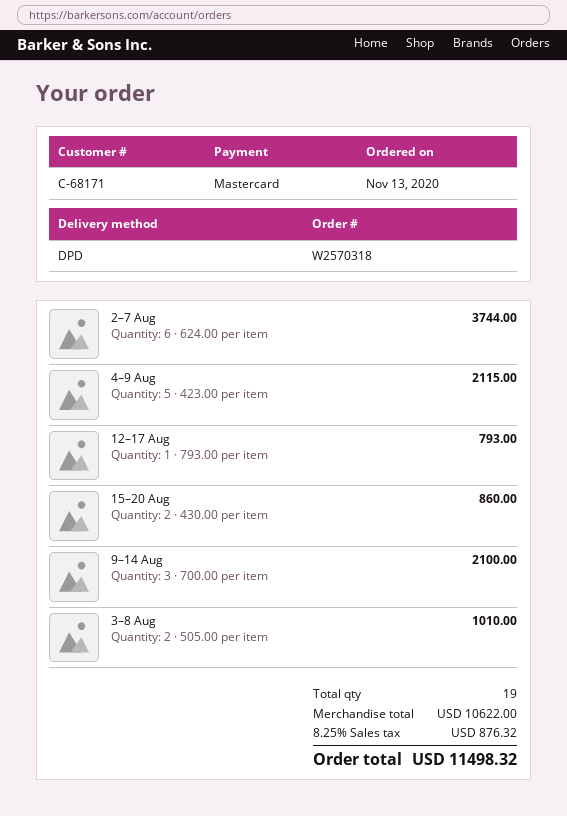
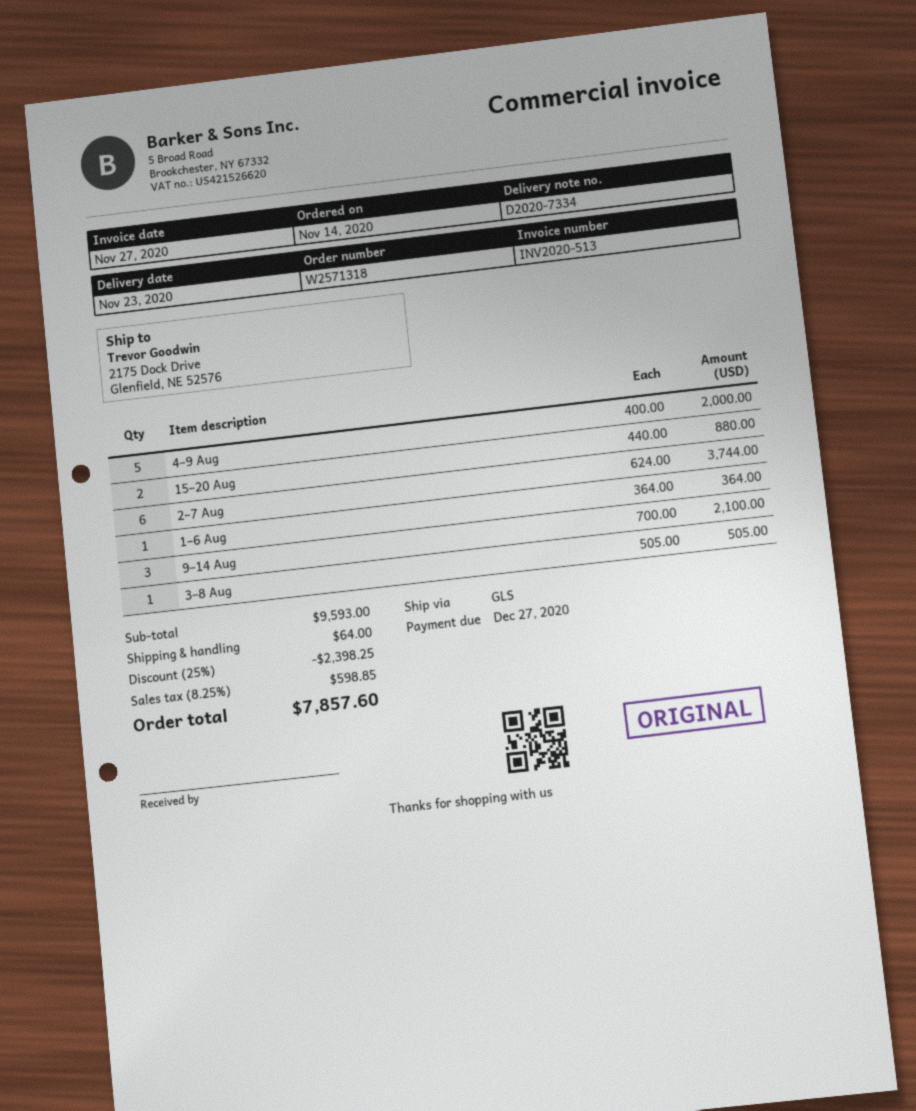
order number: W2570318 -> W2571318
order date: 2020-11-13 -> 2020-11-14
shipping method: DPD -> GLS
4–9 Aug: 5 x 423.00 = 2115.00 -> 5 x 400.00 = 2000.00
12–17 Aug: 1 x 793.00 = 793.00 -> none
15–20 Aug: 2 x 430.00 = 860.00 -> 2 x 440.00 = 880.00
3–8 Aug: 2 x 505.00 = 1010.00 -> 1 x 505.00 = 505.00
1–6 Aug: none -> 1 x 364.00 = 364.00
subtotal: 10622.00 -> 9593.00
discount: none -> 25% = 2398.25
shipping: none -> 64.00
tax: 8.25% = 876.32 -> 8.25% = 598.85
total: 11498.32 -> 7857.60

